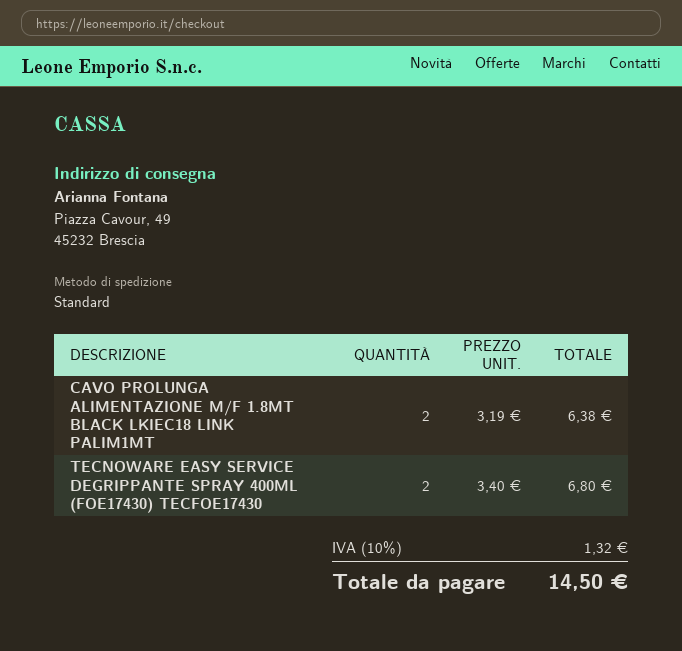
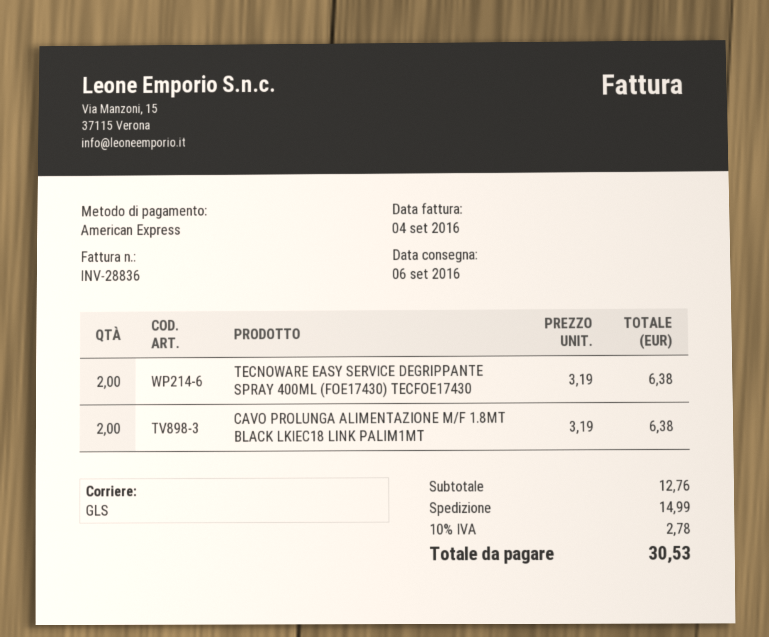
shipping method: standard -> GLS
TECNOWARE EASY SERVICE DEGRIPPANTE SPRAY 400ML (FOE17430) TECFOE17430: 2 x 3.40 = 6.80 -> 2 x 3.19 = 6.38
shipping: none -> 14.99
tax: 10% = 1.32 -> 10% = 2.78
total: 14.50 -> 30.53

